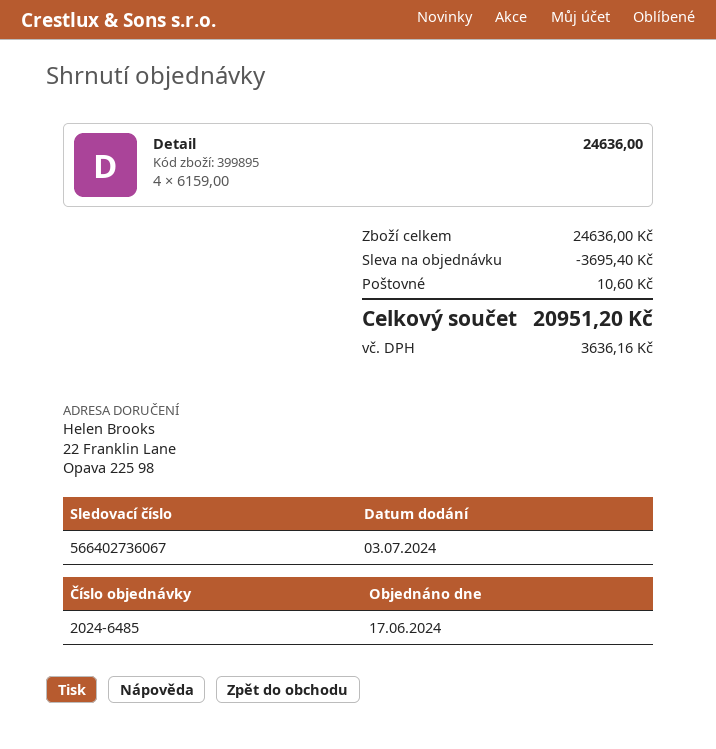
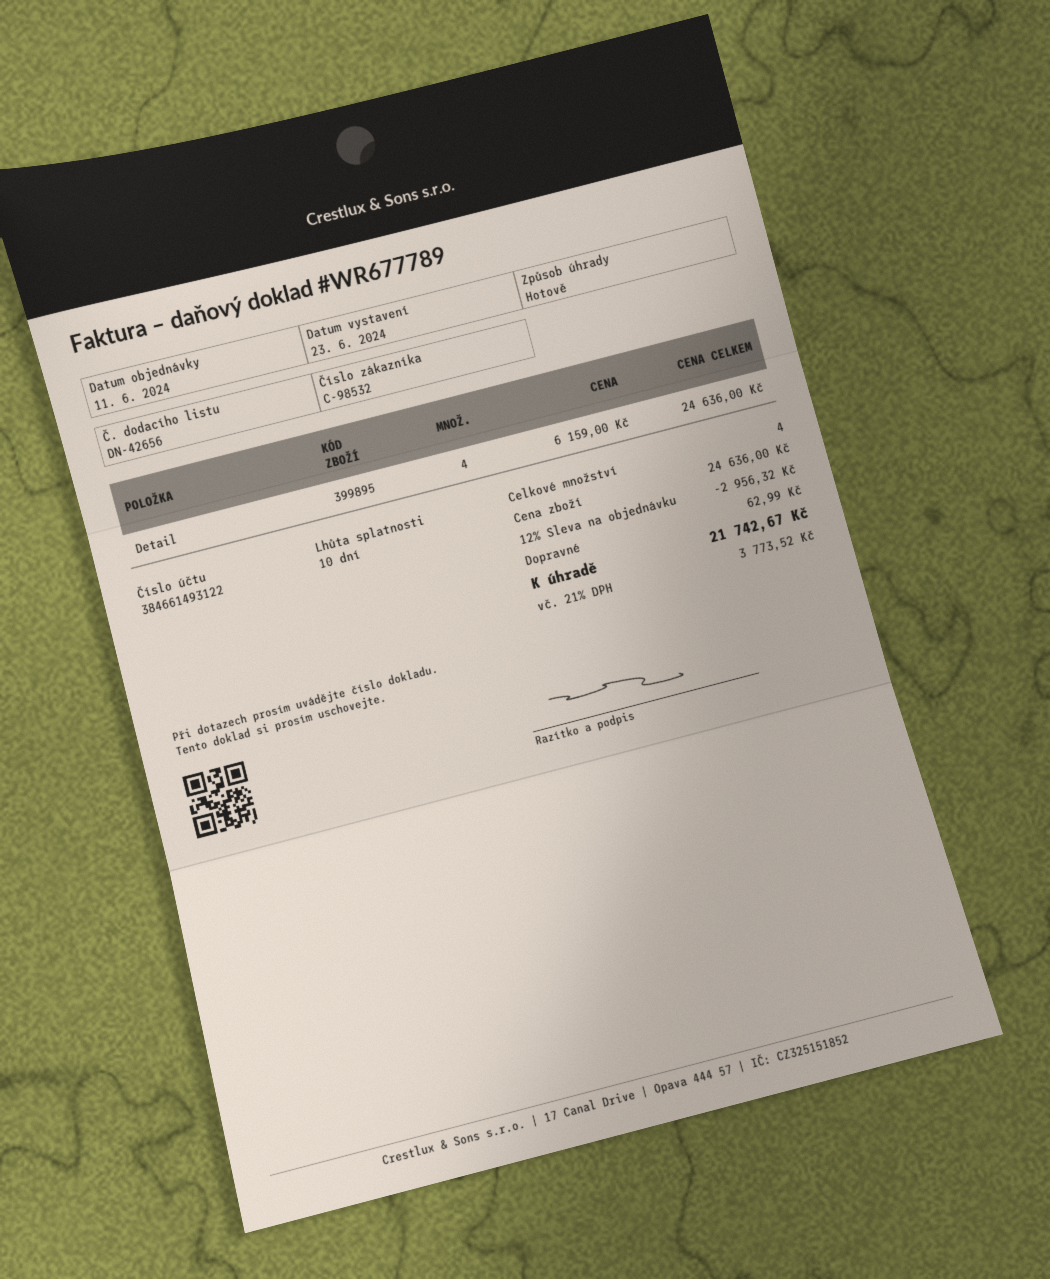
order date: 2024-06-17 -> 2024-06-11
discount: 3695.40 -> 2956.32
shipping: 10.60 -> 62.99
tax: 3636.16 -> 3773.52
total: 20951.20 -> 21742.67

